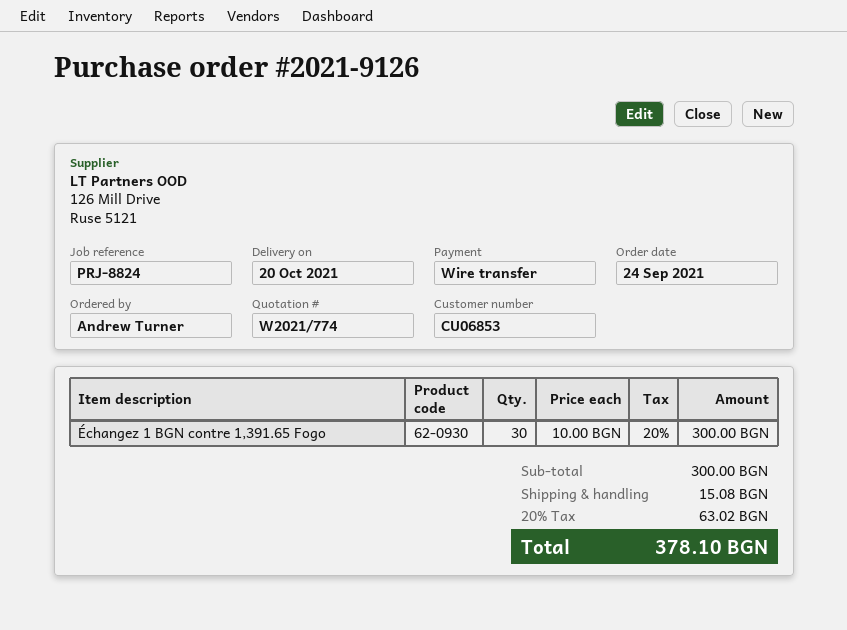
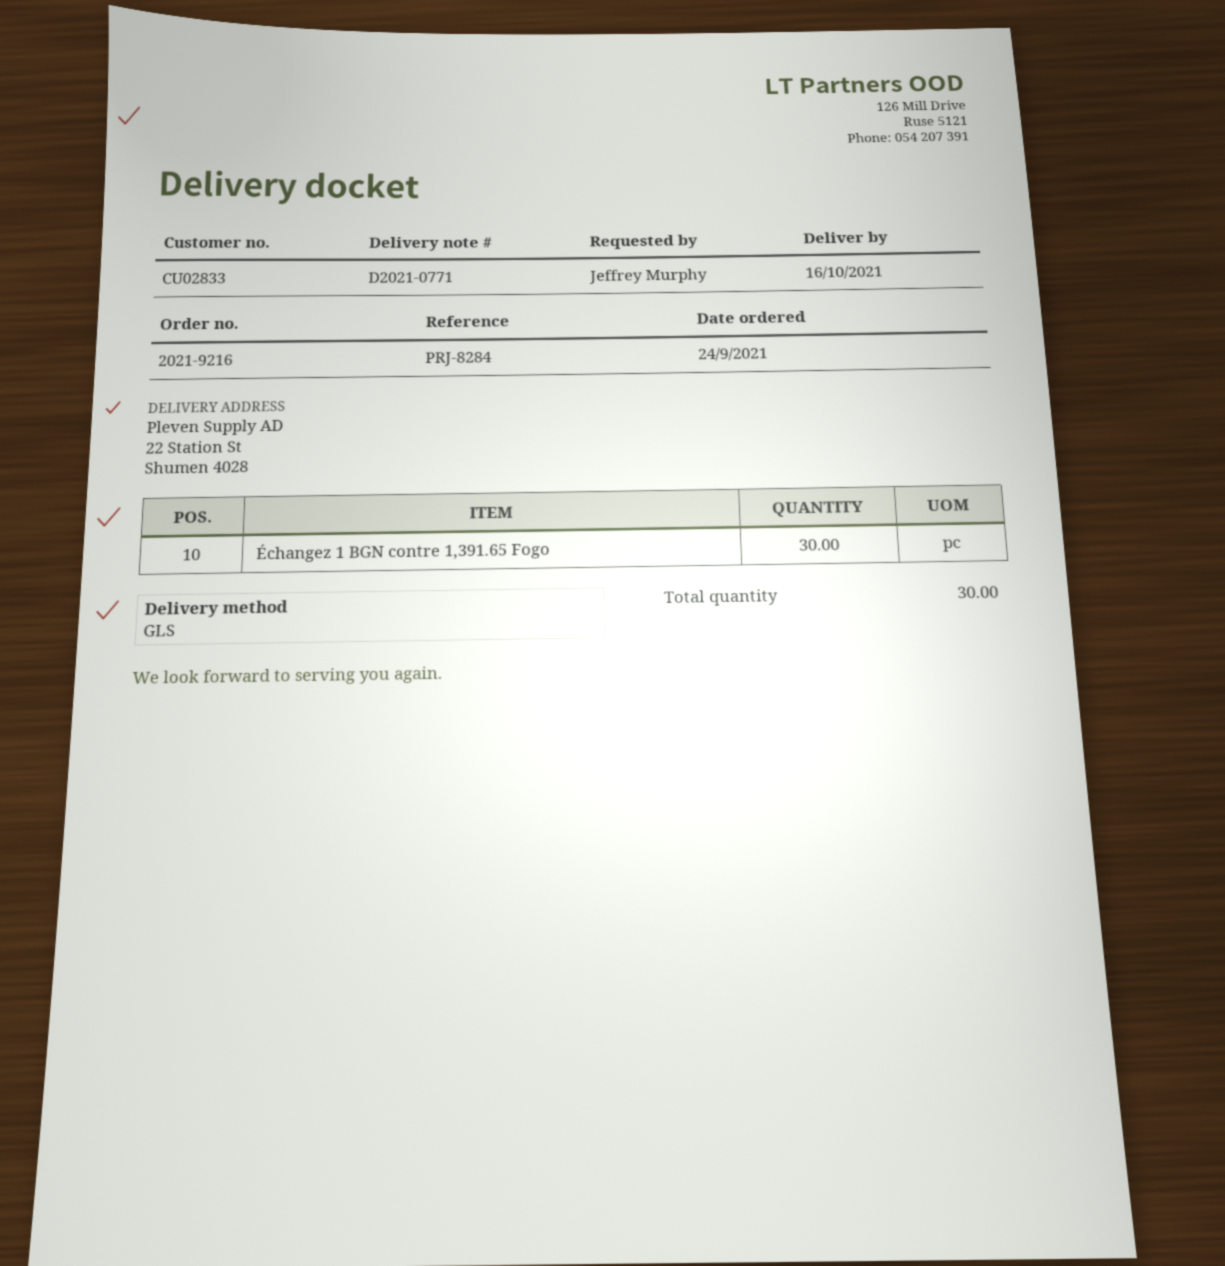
order number: 2021-9126 -> 2021-9216
delivery date: 2021-10-20 -> 2021-10-16
customer number: CU06853 -> CU02833
reference: PRJ-8824 -> PRJ-8284
ordered by: Andrew Turner -> Jeffrey Murphy

